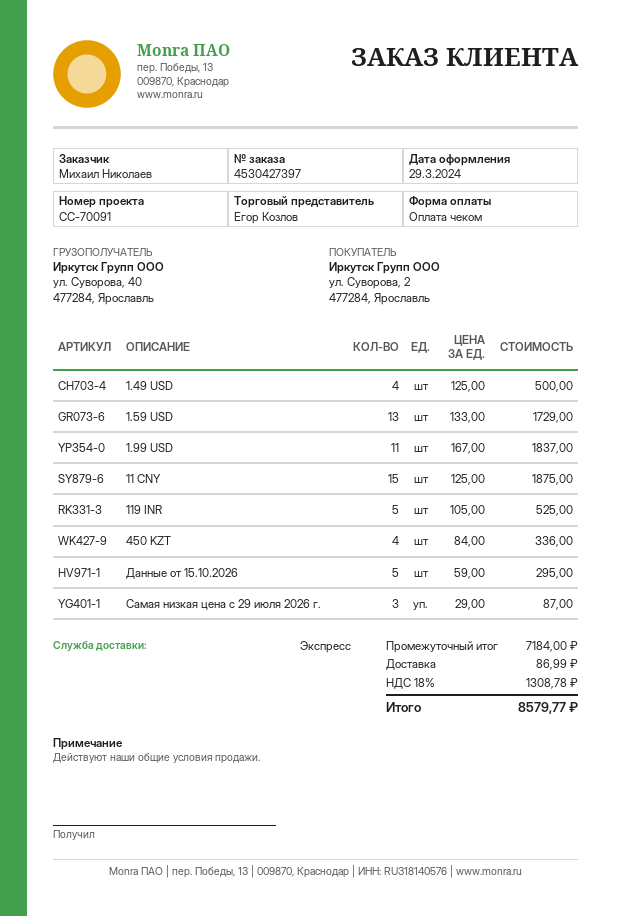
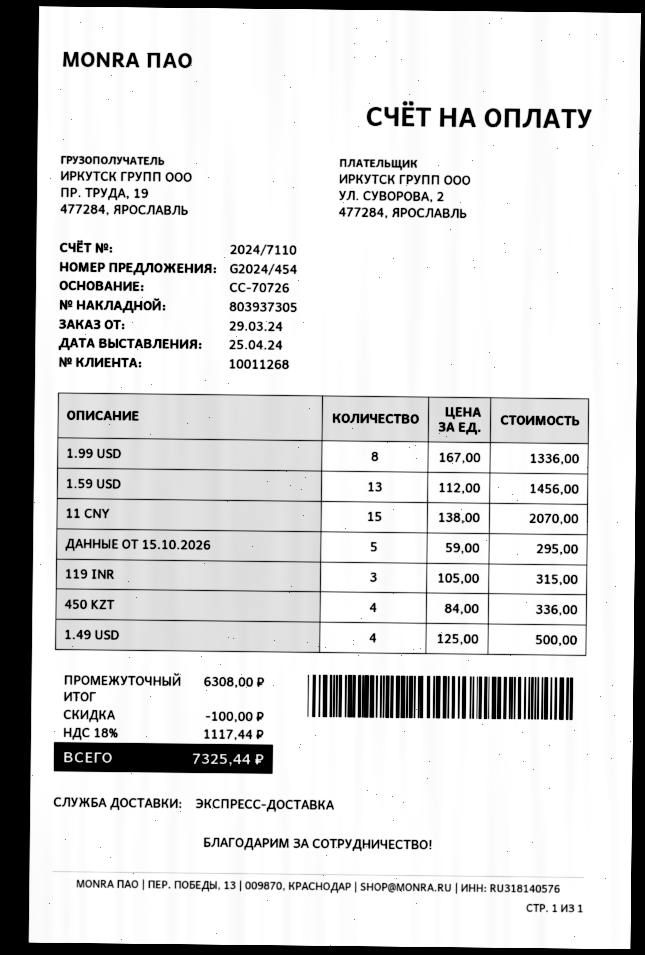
reference: CC-70091 -> CC-70726
ship to: ул. Суворова, 40, 477284, Ярославль -> ПР. ТРУДА, 19, 477284, ЯРОСЛАВЛЬ
1.59 USD: 13 x 133.00 = 1729.00 -> 13 x 112.00 = 1456.00
1.99 USD: 11 x 167.00 = 1837.00 -> 8 x 167.00 = 1336.00
11 CNY: 15 x 125.00 = 1875.00 -> 15 x 138.00 = 2070.00
119 INR: 5 x 105.00 = 525.00 -> 3 x 105.00 = 315.00
Самая низкая цена с 29 июля 2026 г.: 3 x 29.00 = 87.00 -> none
subtotal: 7184.00 -> 6308.00
discount: none -> 100.00
shipping: 86.99 -> none
tax: 18% = 1308.78 -> 18% = 1117.44
total: 8579.77 -> 7325.44

